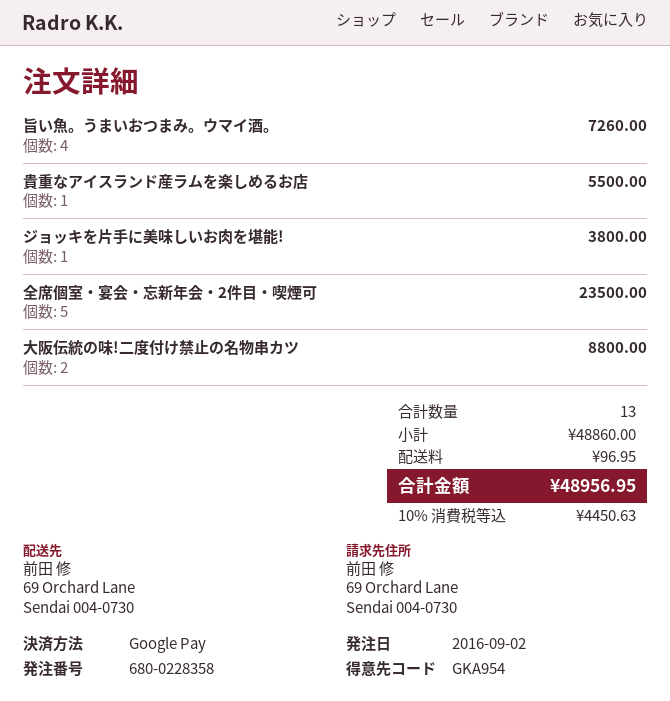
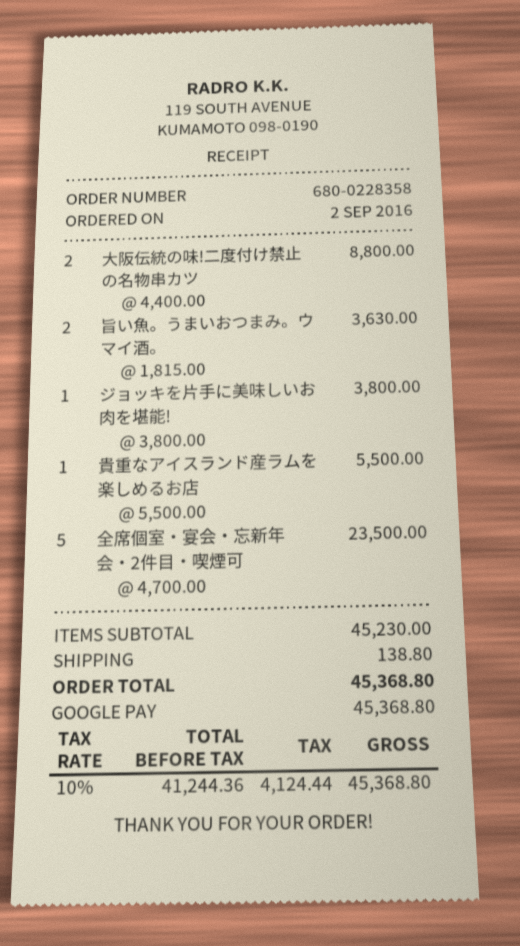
旨い魚。うまいおつまみ。ウマイ酒。: 4 for 7260.00 -> 2 for 3630.00
subtotal: 48860.00 -> 45230.00
shipping: 96.95 -> 138.80
tax: 10% = 4450.63 -> 10% = 4124.44
total: 48956.95 -> 45368.80

